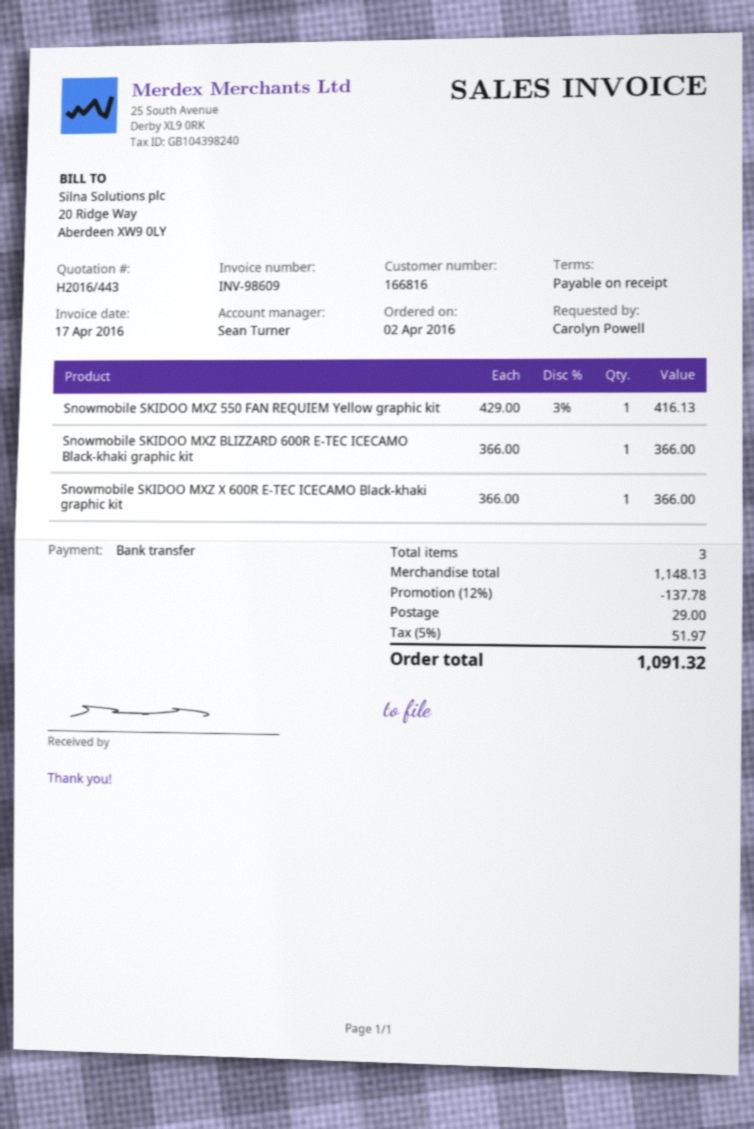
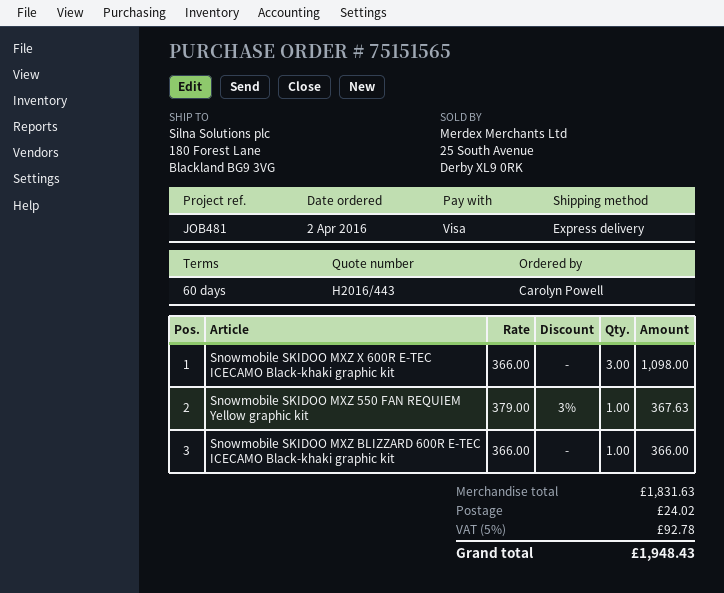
payment terms: on receipt -> 60 days
payment method: bank transfer -> Visa
Snowmobile SKIDOO MXZ 550 FAN REQUIEM Yellow graphic kit: 1 x 429.00 - 3% = 416.13 -> 1 x 379.00 - 3% = 367.63
Snowmobile SKIDOO MXZ X 600R E-TEC ICECAMO Black-khaki graphic kit: 1 x 366.00 = 366.00 -> 3 x 366.00 = 1098.00
subtotal: 1148.13 -> 1831.63
discount: 12% = 137.78 -> none
shipping: 29.00 -> 24.02
tax: 5% = 51.97 -> 5% = 92.78
total: 1091.32 -> 1948.43

